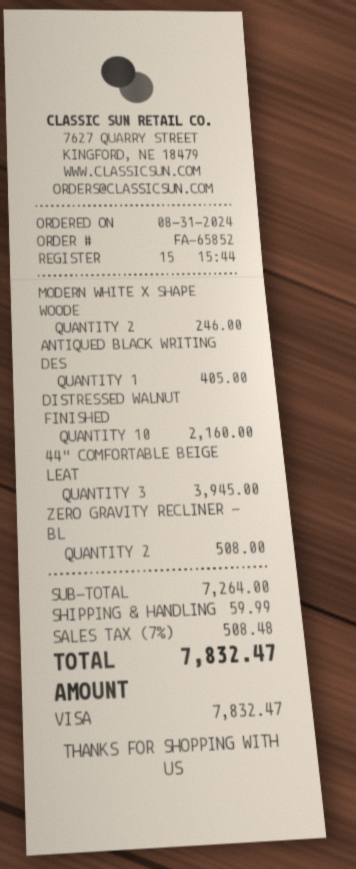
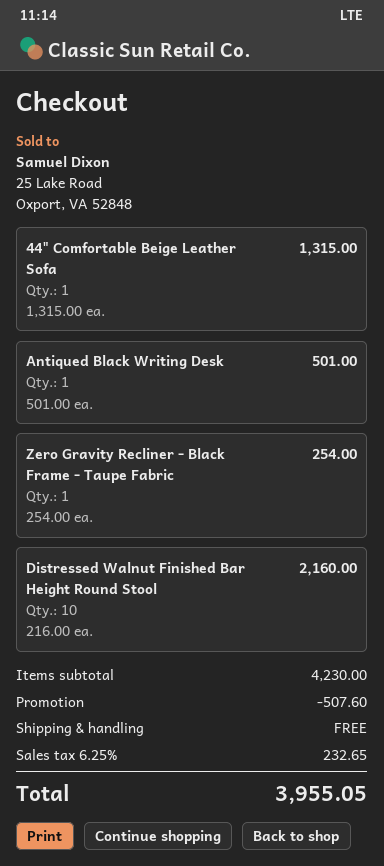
MODERN WHITE X SHAPE WOODE: 2 for 246.00 -> none
ANTIQUED BLACK WRITING DES: 1 for 405.00 -> 1 for 501.00
44" COMFORTABLE BEIGE LEAT: 3 for 3945.00 -> 1 for 1315.00
ZERO GRAVITY RECLINER - BL: 2 for 508.00 -> 1 for 254.00
subtotal: 7264.00 -> 4230.00
discount: none -> 507.60
shipping: 59.99 -> 0.00
tax: 7% = 508.48 -> 6.25% = 232.65
total: 7832.47 -> 3955.05

